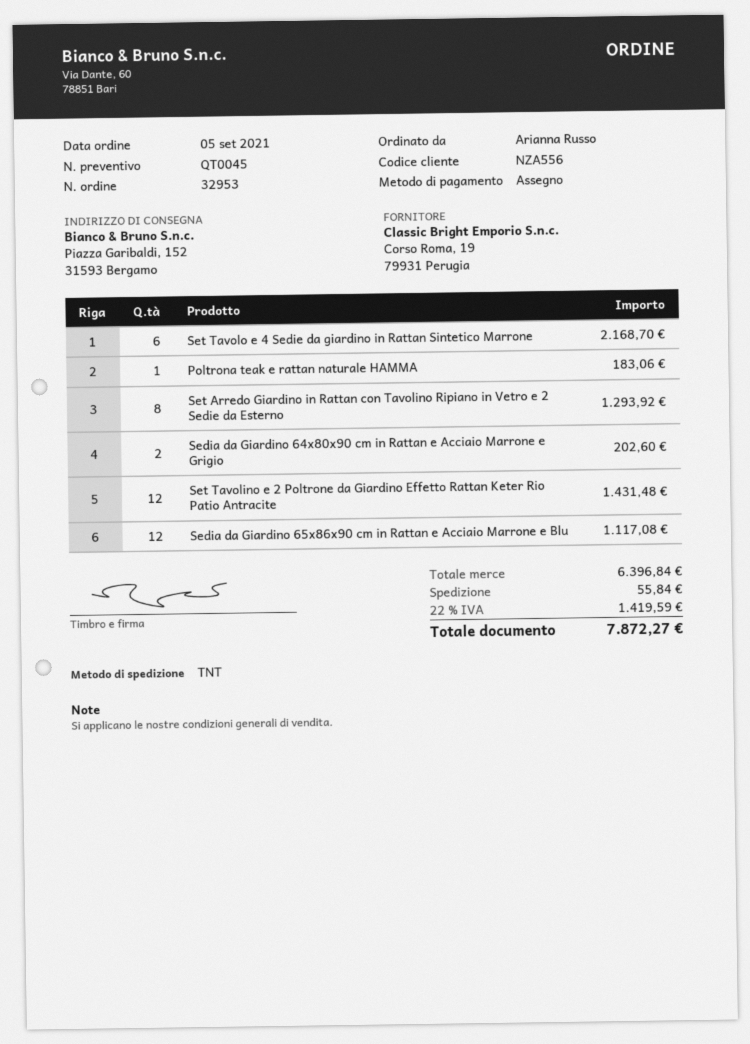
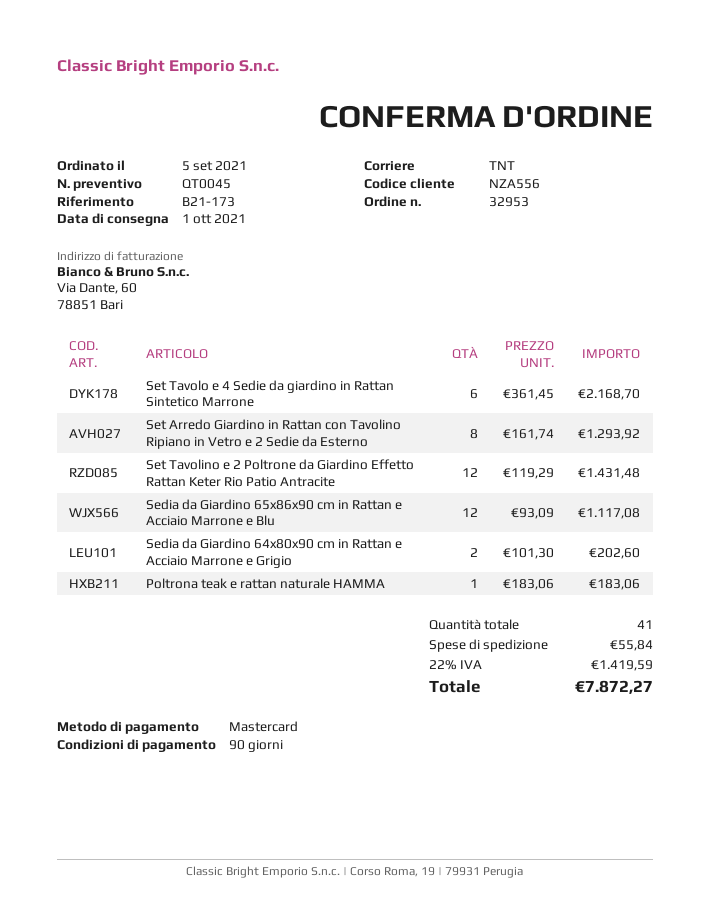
payment method: cheque -> Mastercard

